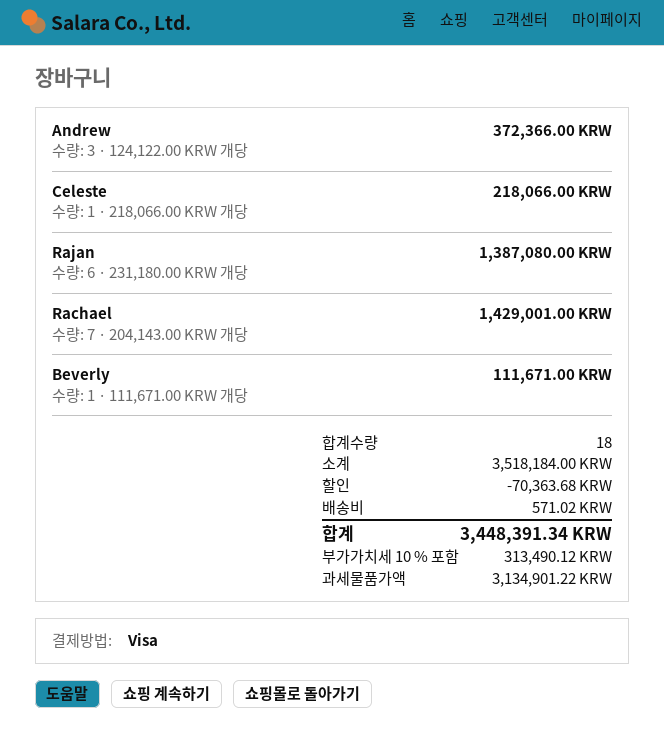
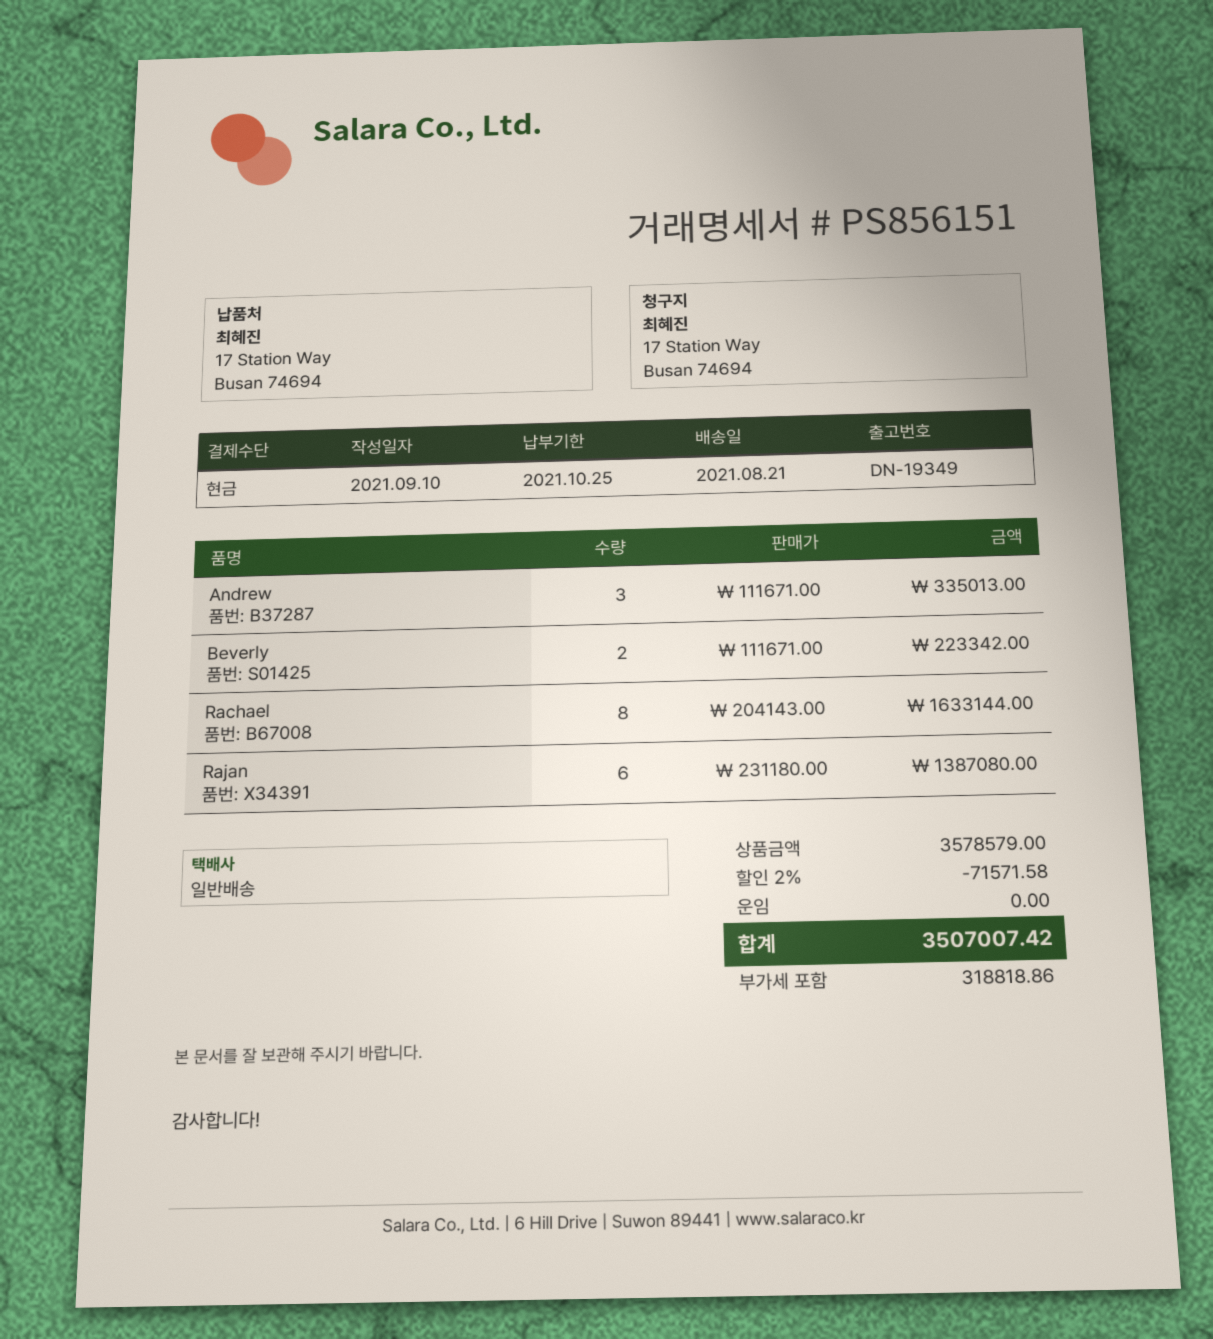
payment method: Visa -> cash
Andrew: 3 x 124122.00 = 372366.00 -> 3 x 111671.00 = 335013.00
Celeste: 1 x 218066.00 = 218066.00 -> none
Rachael: 7 x 204143.00 = 1429001.00 -> 8 x 204143.00 = 1633144.00
Beverly: 1 x 111671.00 = 111671.00 -> 2 x 111671.00 = 223342.00
subtotal: 3518184.00 -> 3578579.00
discount: 70363.68 -> 71571.58
shipping: 571.02 -> 0.00
tax: 313490.12 -> 318818.86
total: 3448391.34 -> 3507007.42

